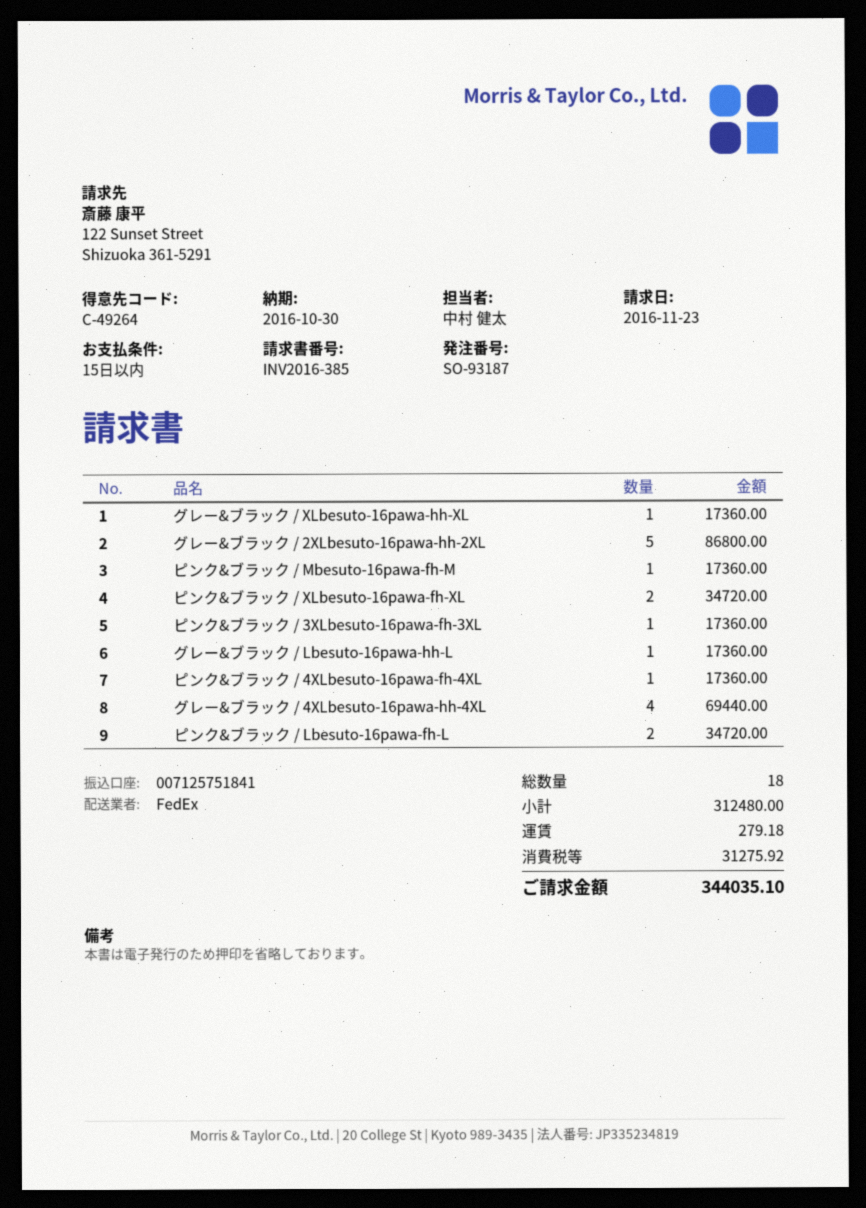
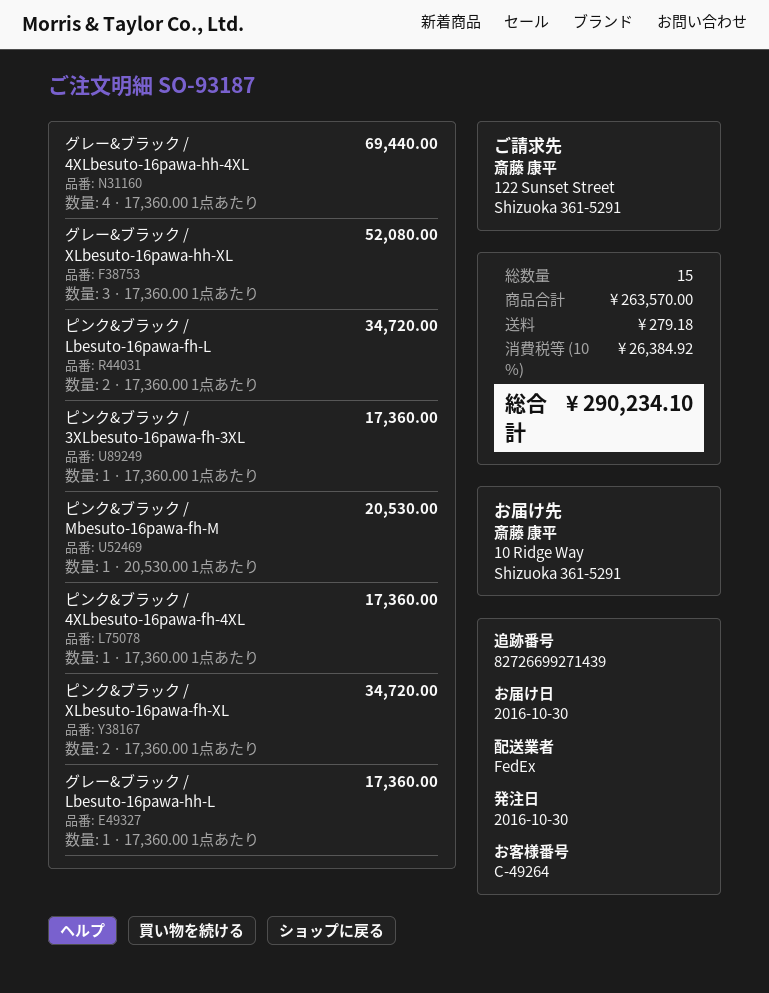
グレー&ブラック / XLbesuto-16pawa-hh-XL: 1 for 17360.00 -> 3 for 52080.00
グレー&ブラック / 2XLbesuto-16pawa-hh-2XL: 5 for 86800.00 -> none
ピンク&ブラック / Mbesuto-16pawa-fh-M: 1 for 17360.00 -> 1 for 20530.00
total quantity: 18 -> 15
subtotal: 312480.00 -> 263570.00
tax: 31275.92 -> 26384.92
total: 344035.10 -> 290234.10

